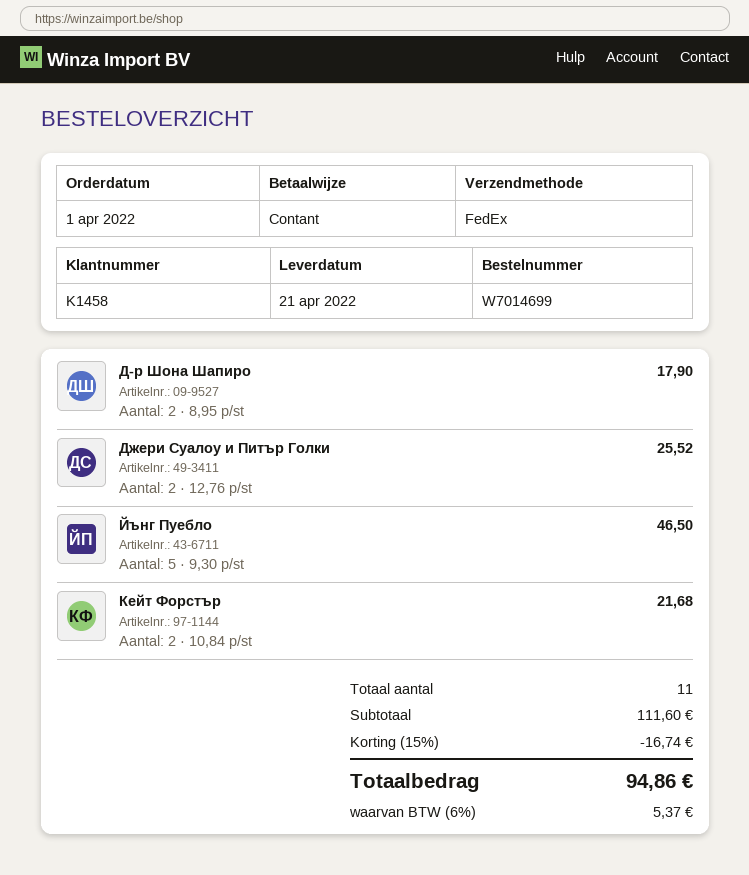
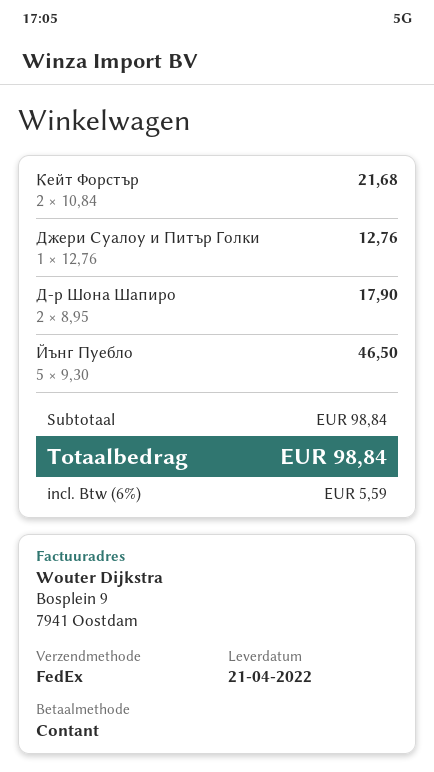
Джери Суалоу и Питър Голки: 2 x 12.76 = 25.52 -> 1 x 12.76 = 12.76
subtotal: 111.60 -> 98.84
discount: 15% = 16.74 -> none
tax: 6% = 5.37 -> 6% = 5.59
total: 94.86 -> 98.84

